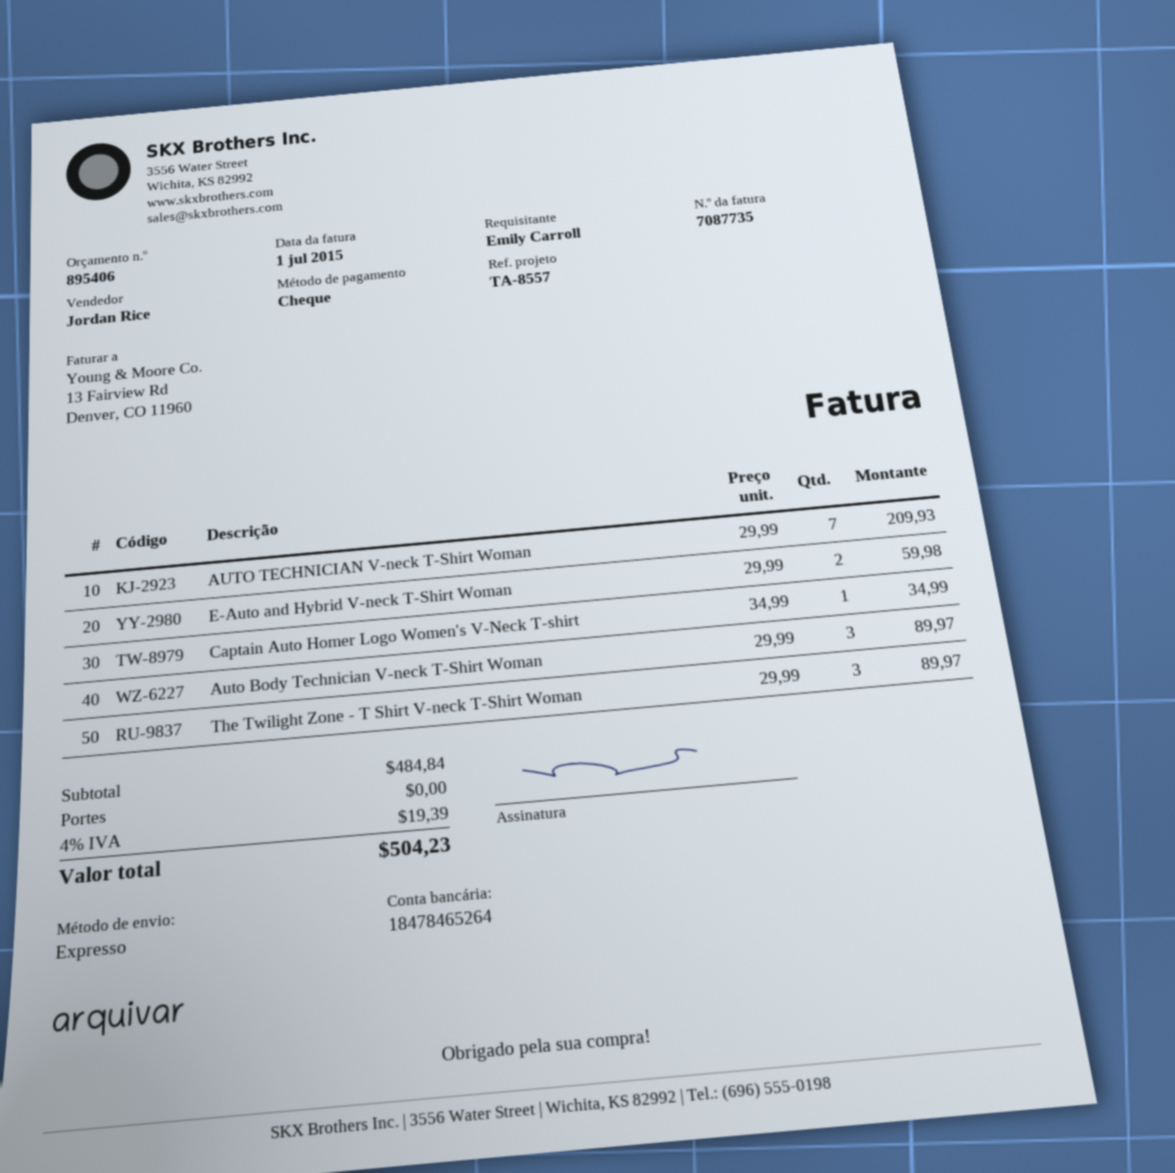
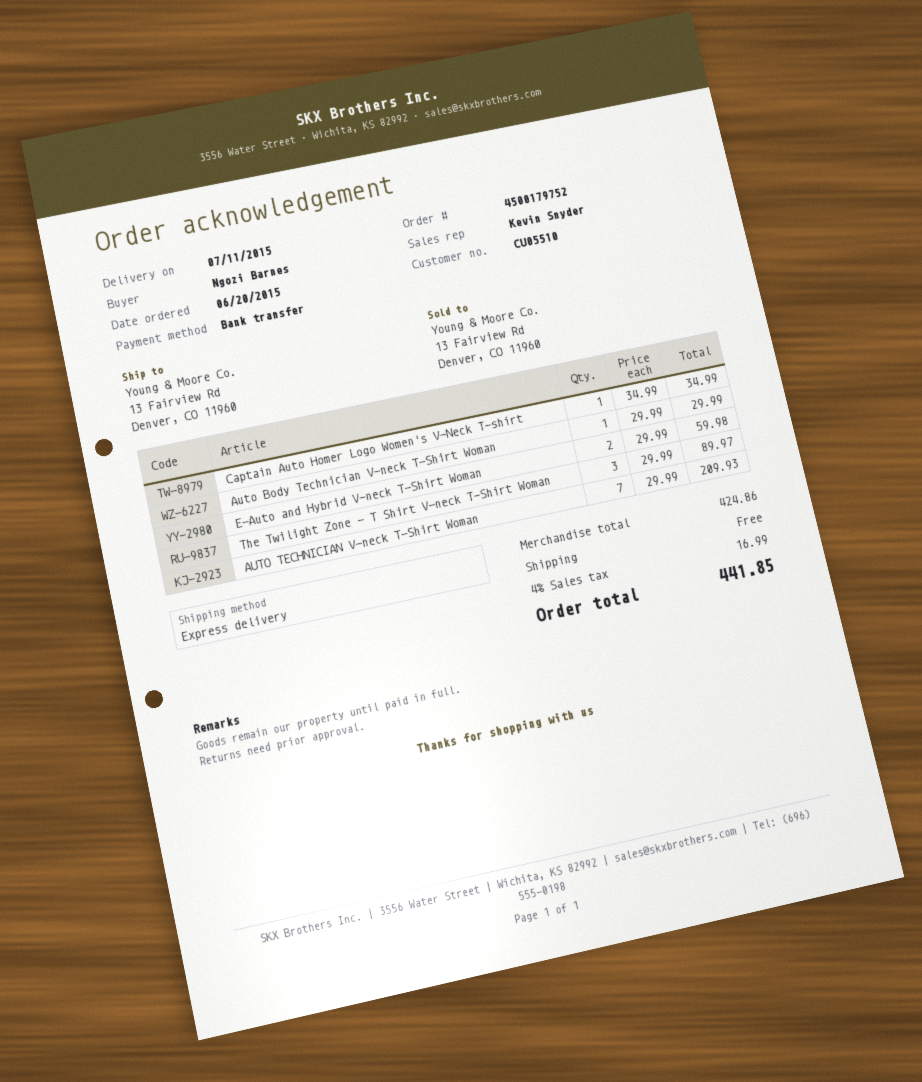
ordered by: Emily Carroll -> Ngozi Barnes
sales rep: Jordan Rice -> Kevin Snyder
payment method: cheque -> bank transfer
Auto Body Technician V-neck T-Shirt Woman: 3 x 29.99 = 89.97 -> 1 x 29.99 = 29.99
subtotal: 484.84 -> 424.86
tax: 4% = 19.39 -> 4% = 16.99
total: 504.23 -> 441.85

